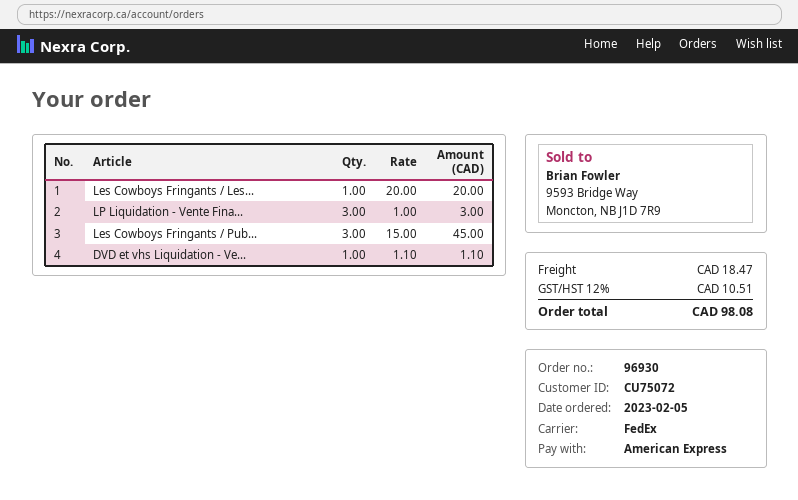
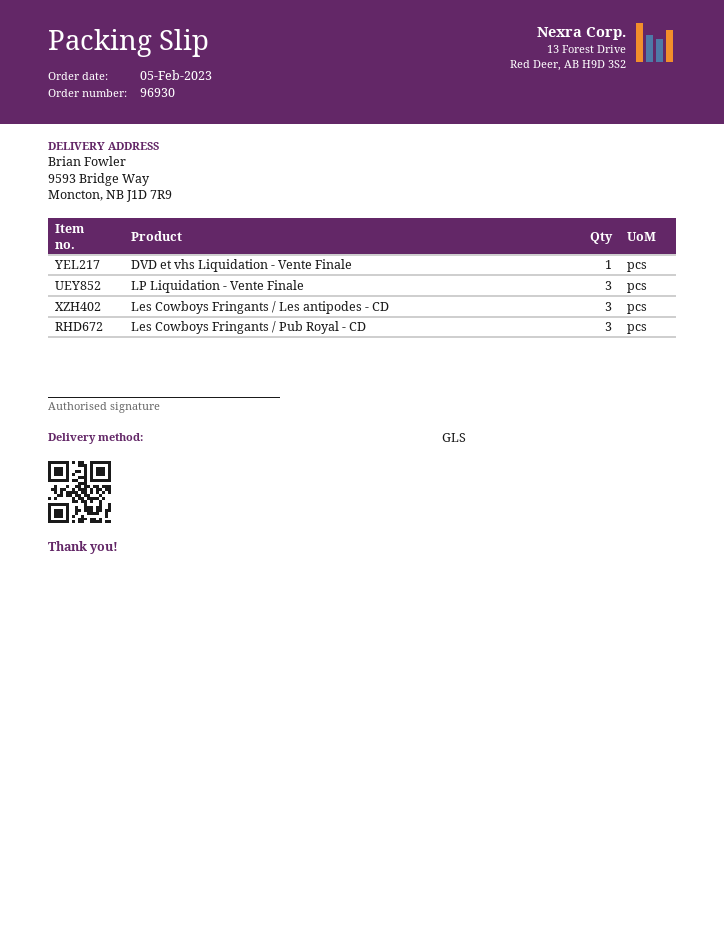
shipping method: FedEx -> GLS
Les Cowboys Fringants / Les...: 1 -> 3

